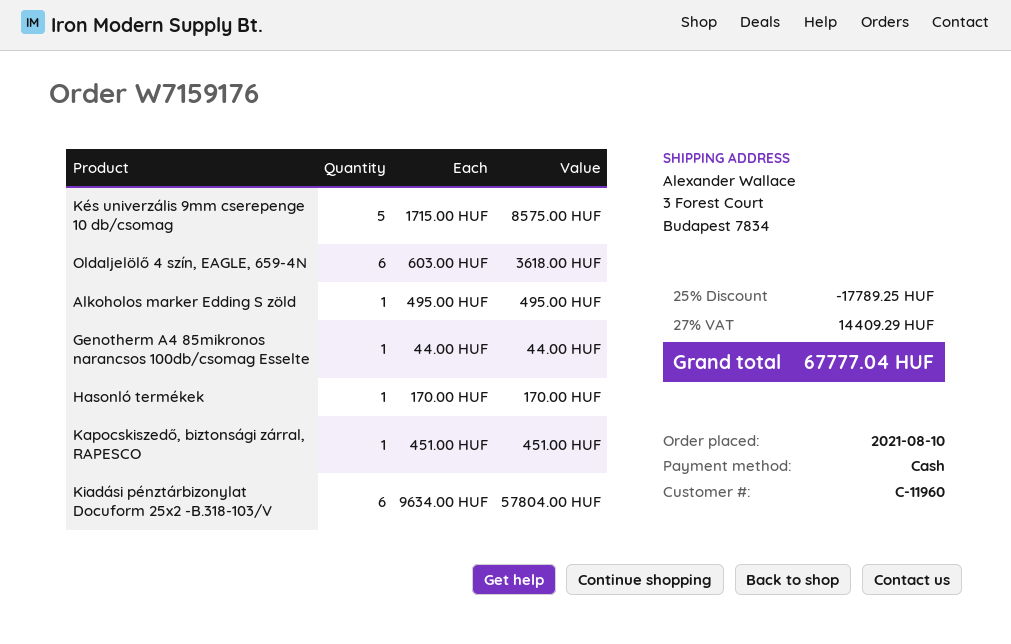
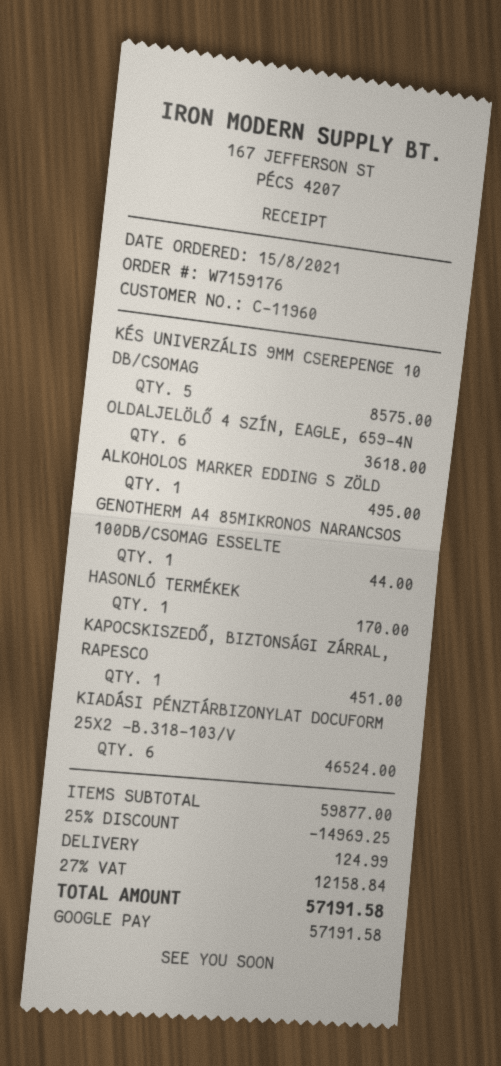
order date: 2021-08-10 -> 2021-08-15
payment method: cash -> Google Pay
Kiadási pénztárbizonylat Docuform 25x2 -B.318-103/V: 6 for 57804.00 -> 6 for 46524.00
discount: 25% = 17789.25 -> 25% = 14969.25
shipping: none -> 124.99
tax: 27% = 14409.29 -> 27% = 12158.84
total: 67777.04 -> 57191.58

